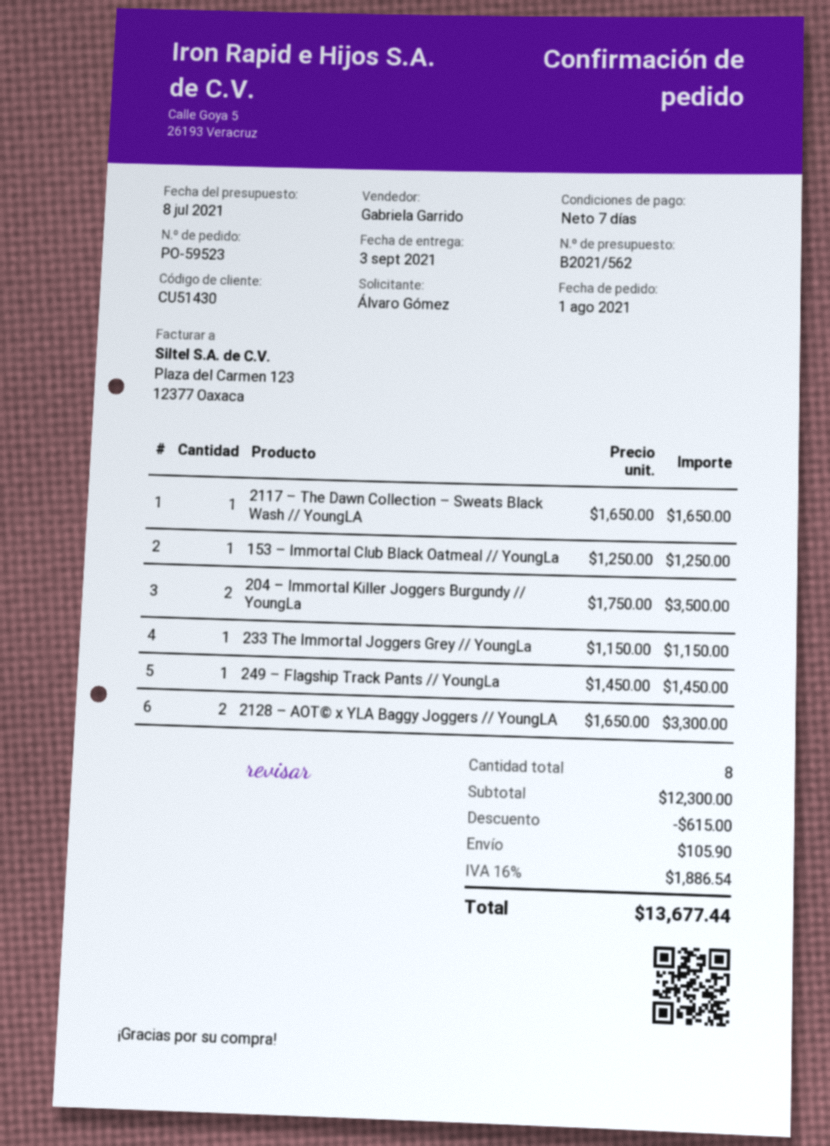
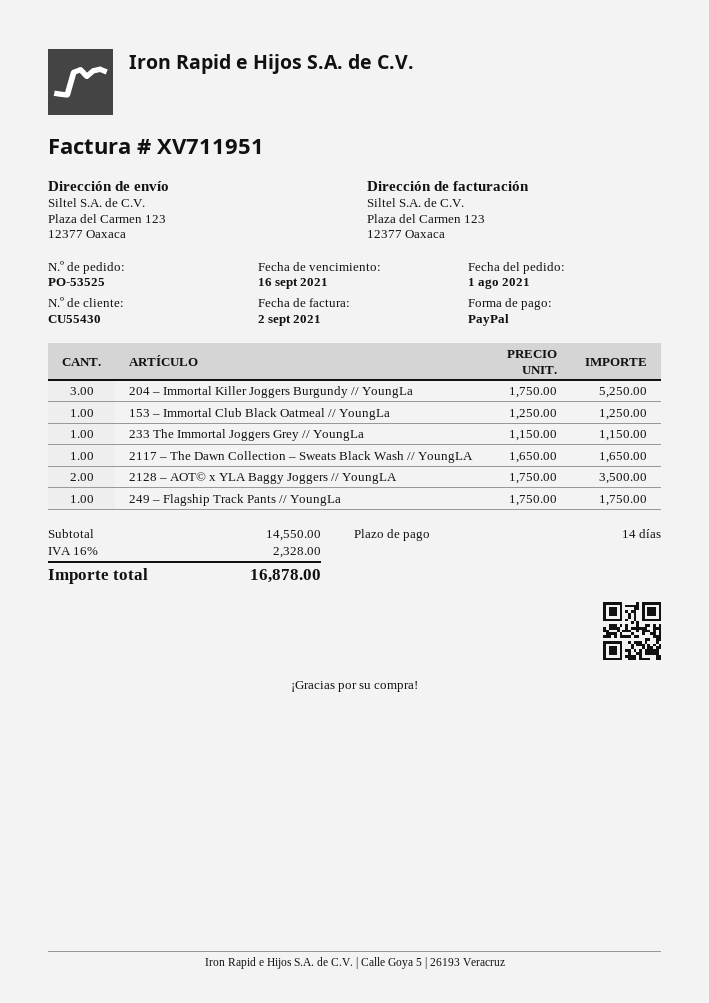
order number: PO-59523 -> PO-53525
payment terms: 7 days -> 14 days
customer number: CU51430 -> CU55430
204 – Immortal Killer Joggers Burgundy // YoungLa: 2 x 1750.00 = 3500.00 -> 3 x 1750.00 = 5250.00
249 – Flagship Track Pants // YoungLa: 1 x 1450.00 = 1450.00 -> 1 x 1750.00 = 1750.00
2128 – AOT© x YLA Baggy Joggers // YoungLA: 2 x 1650.00 = 3300.00 -> 2 x 1750.00 = 3500.00
subtotal: 12300.00 -> 14550.00
discount: 615.00 -> none
shipping: 105.90 -> none
tax: 16% = 1886.54 -> 16% = 2328.00
total: 13677.44 -> 16878.00

